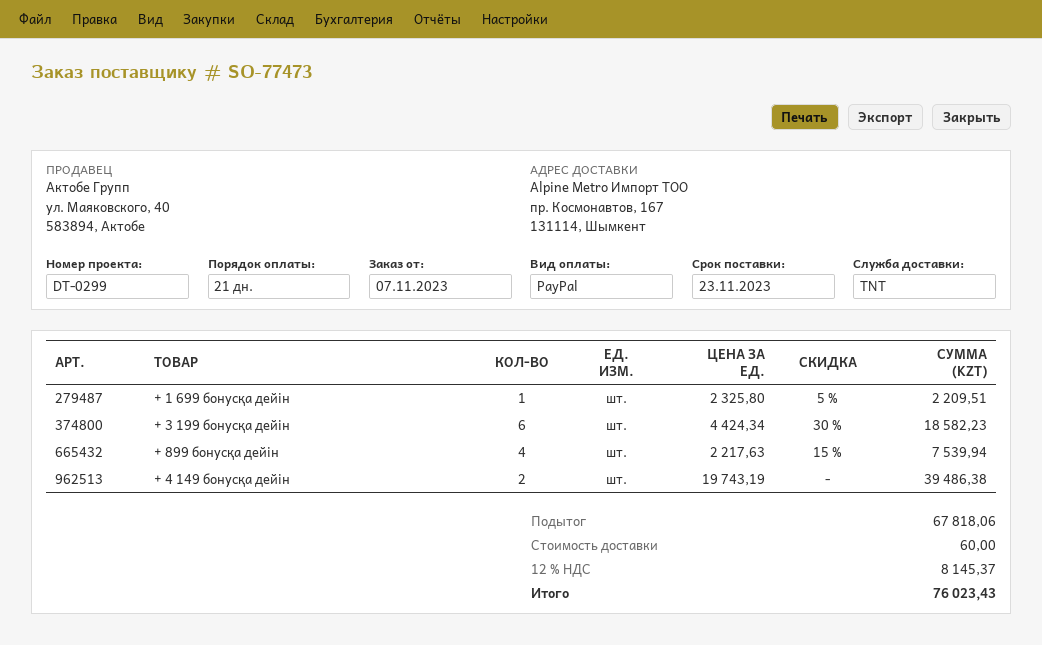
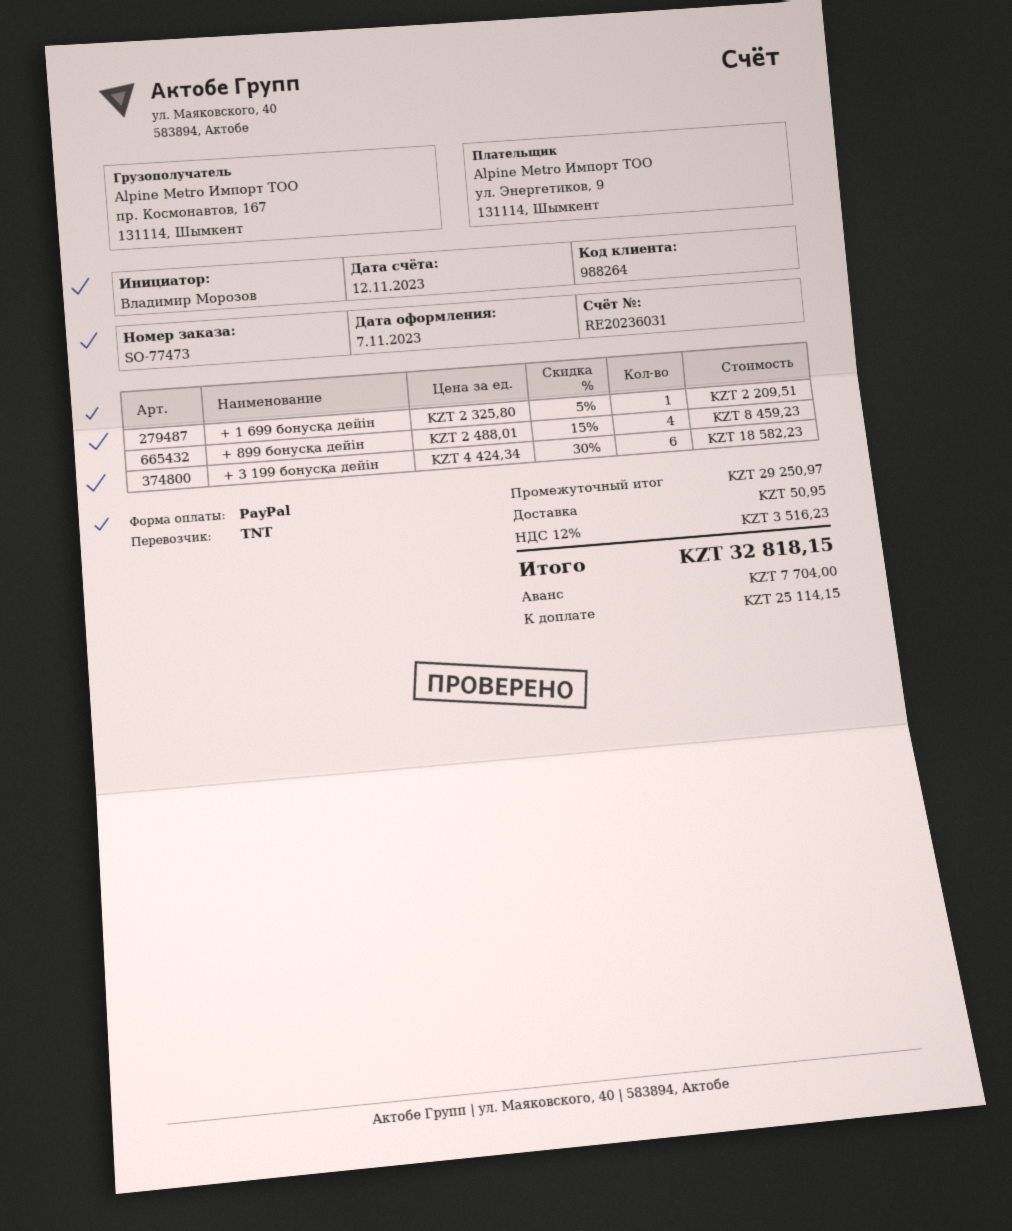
+ 899 бонусқа дейін: 4 x 2217.63 - 15% = 7539.94 -> 4 x 2488.01 - 15% = 8459.23
+ 4 149 бонусқа дейін: 2 x 19743.19 = 39486.38 -> none
subtotal: 67818.06 -> 29250.97
shipping: 60.00 -> 50.95
tax: 12% = 8145.37 -> 12% = 3516.23
total: 76023.43 -> 32818.15

